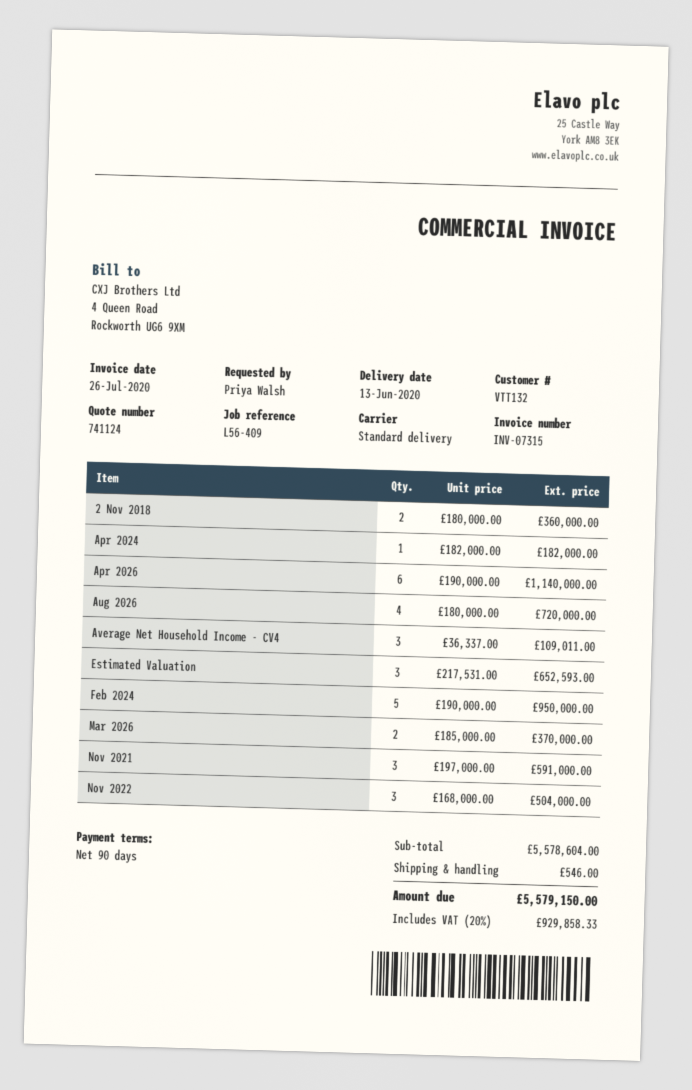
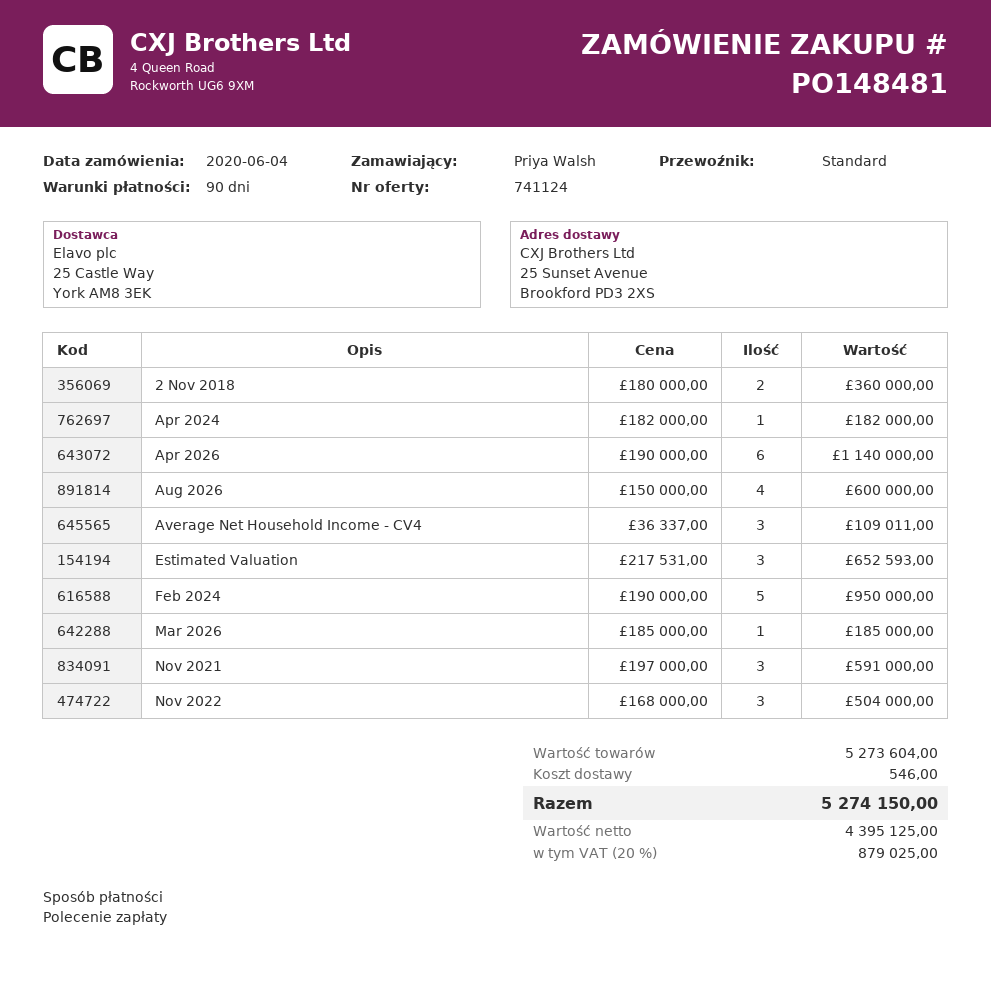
Aug 2026: 4 x 180000.00 = 720000.00 -> 4 x 150000.00 = 600000.00
Mar 2026: 2 x 185000.00 = 370000.00 -> 1 x 185000.00 = 185000.00
subtotal: 5578604.00 -> 5273604.00
tax: 20% = 929858.33 -> 20% = 879025.00
total: 5579150.00 -> 5274150.00

